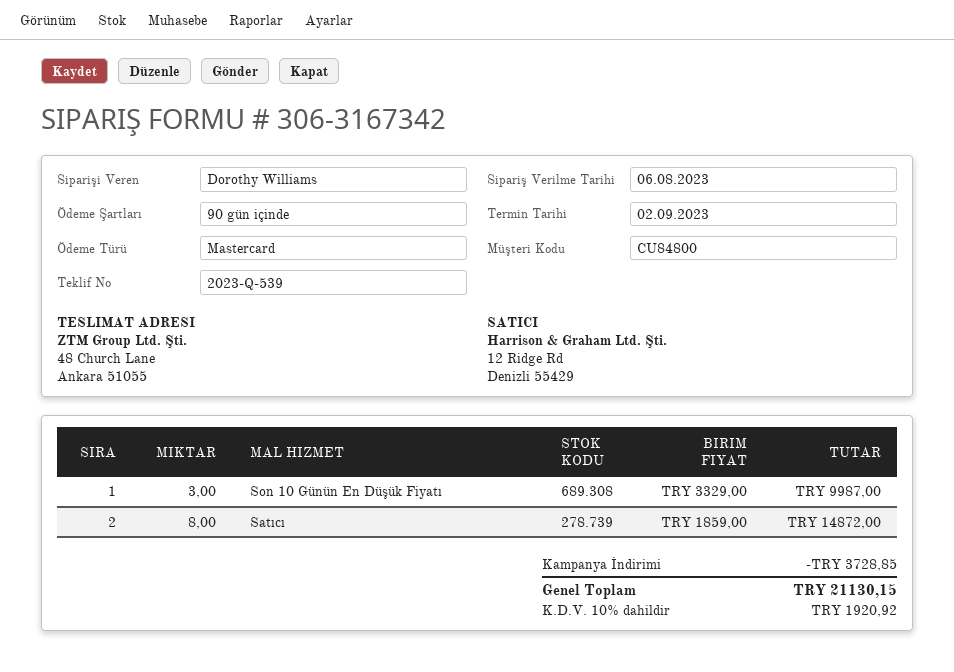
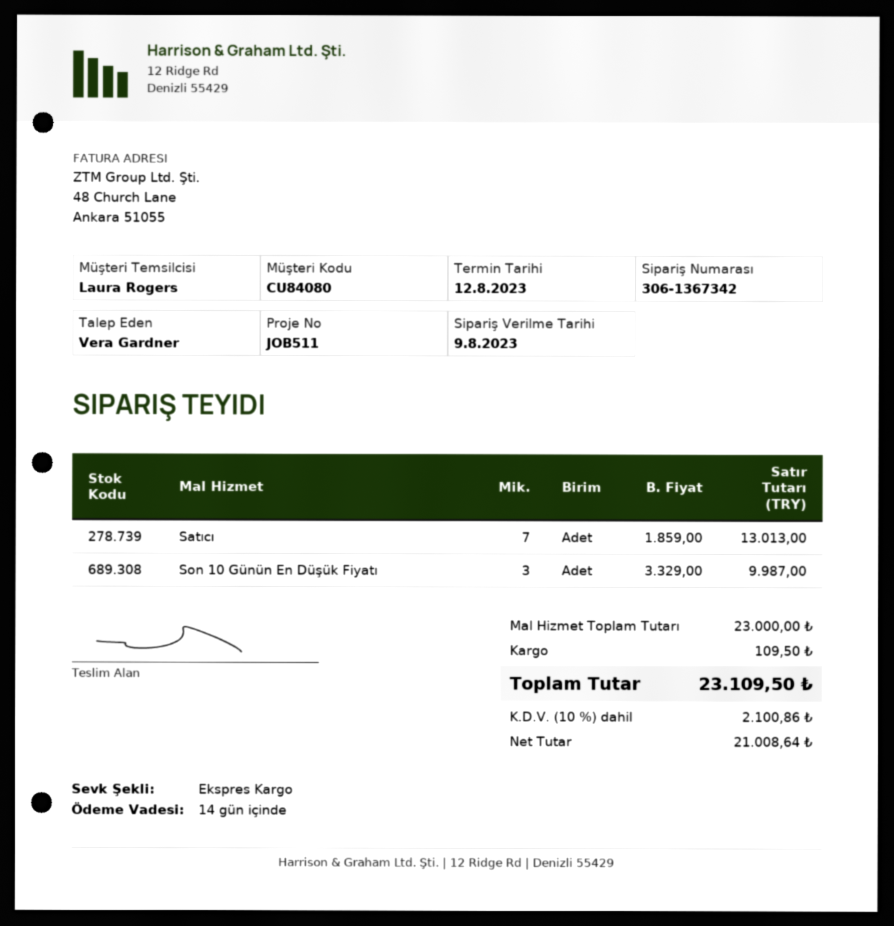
order number: 306-3167342 -> 306-1367342
order date: 2023-08-06 -> 2023-08-09
delivery date: 2023-09-02 -> 2023-08-12
payment terms: 90 days -> 14 days
customer number: CU84800 -> CU84080
ordered by: Dorothy Williams -> Vera Gardner
Satıcı: 8 x 1859.00 = 14872.00 -> 7 x 1859.00 = 13013.00
discount: 3728.85 -> none
shipping: none -> 109.50
tax: 10% = 1920.92 -> 10% = 2100.86
total: 21130.15 -> 23109.50

